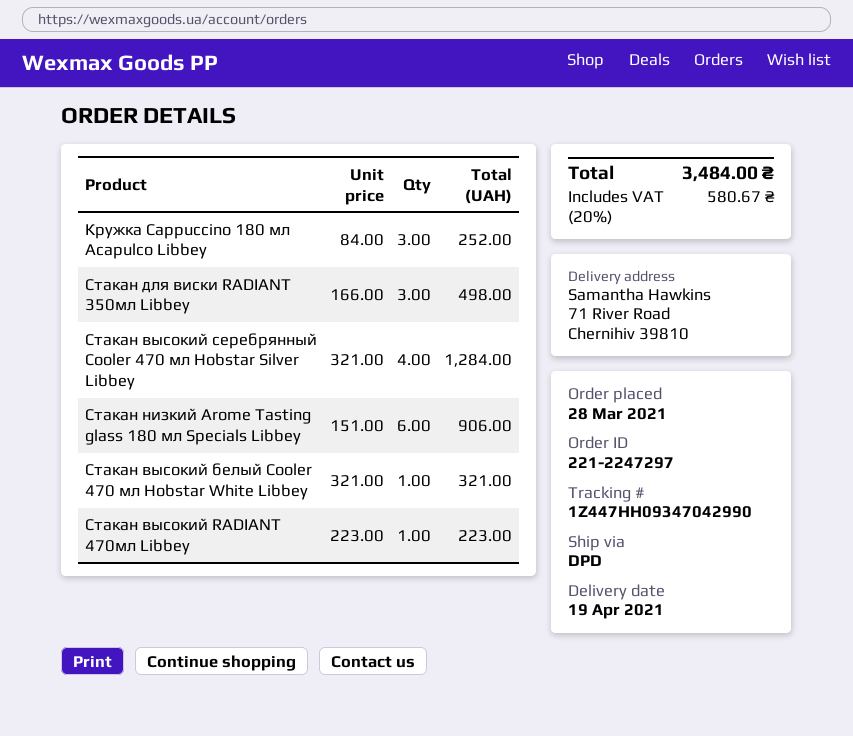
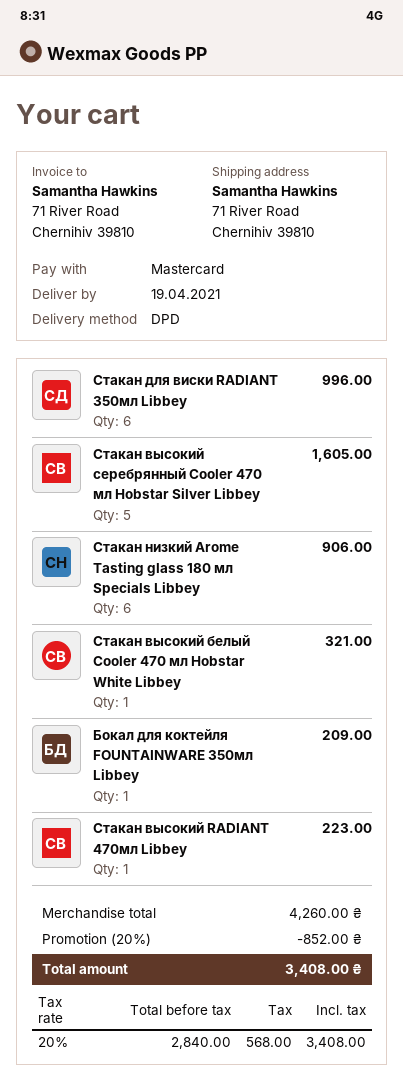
Кружка Cappuccino 180 мл Acapulco Libbey: 3 for 252.00 -> none
Стакан для виски RADIANT 350мл Libbey: 3 for 498.00 -> 6 for 996.00
Стакан высокий серебрянный Cooler 470 мл Hobstar Silver Libbey: 4 for 1284.00 -> 5 for 1605.00
Бокал для коктейля FOUNTAINWARE 350мл Libbey: none -> 1 for 209.00
discount: none -> 20% = 852.00
tax: 20% = 580.67 -> 20% = 568.00
total: 3484.00 -> 3408.00

